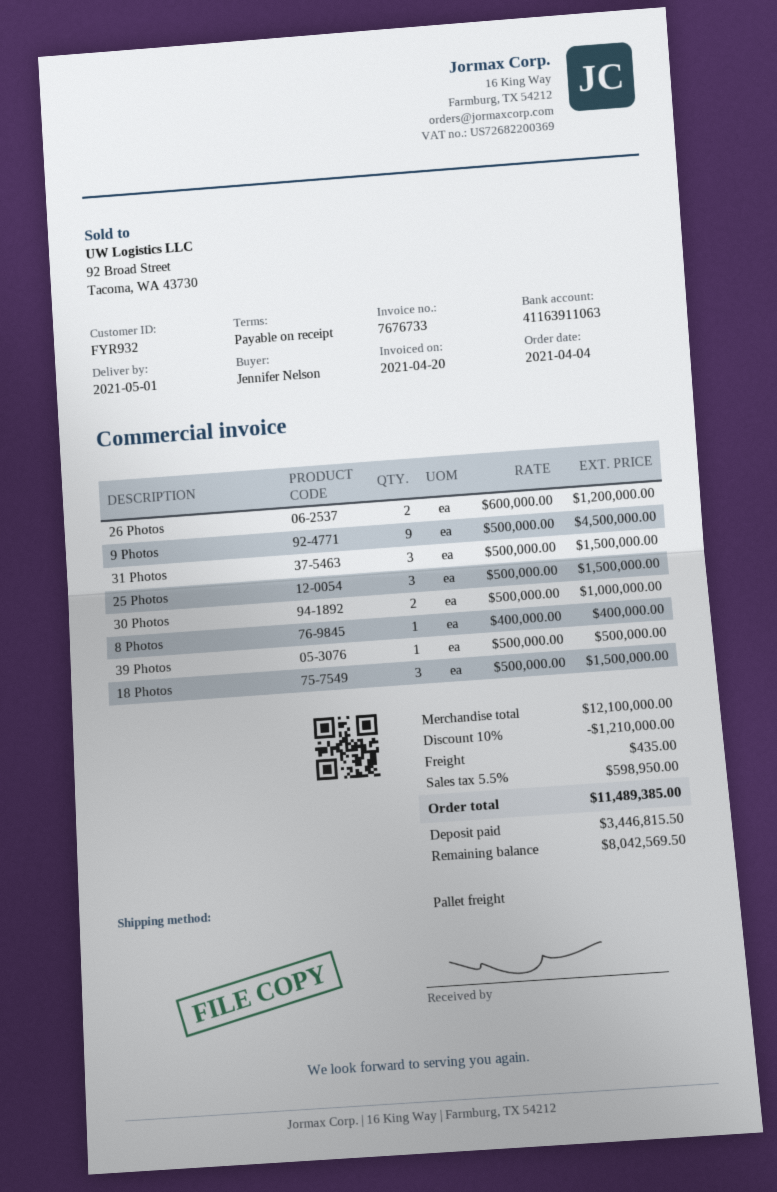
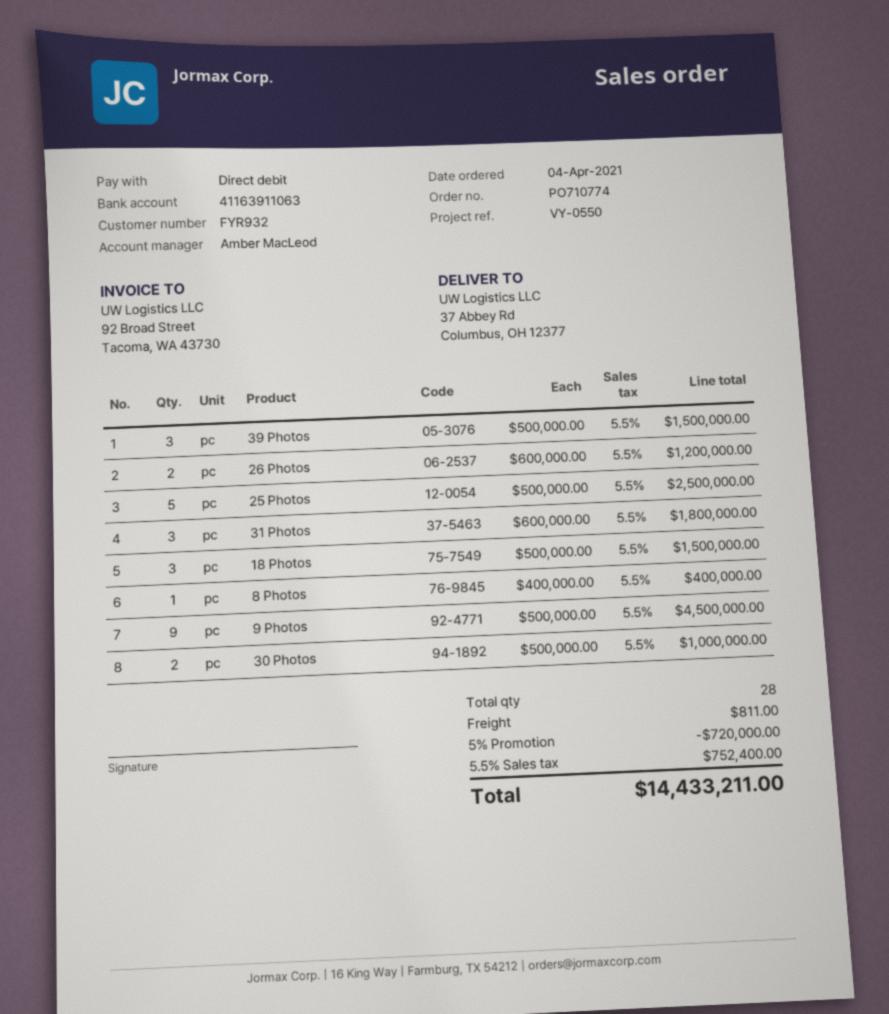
31 Photos: 3 x 500000.00 = 1500000.00 -> 3 x 600000.00 = 1800000.00
25 Photos: 3 x 500000.00 = 1500000.00 -> 5 x 500000.00 = 2500000.00
39 Photos: 1 x 500000.00 = 500000.00 -> 3 x 500000.00 = 1500000.00
discount: 10% = 1210000.00 -> 5% = 720000.00
shipping: 435.00 -> 811.00
tax: 5.5% = 598950.00 -> 5.5% = 752400.00
total: 11489385.00 -> 14433211.00

